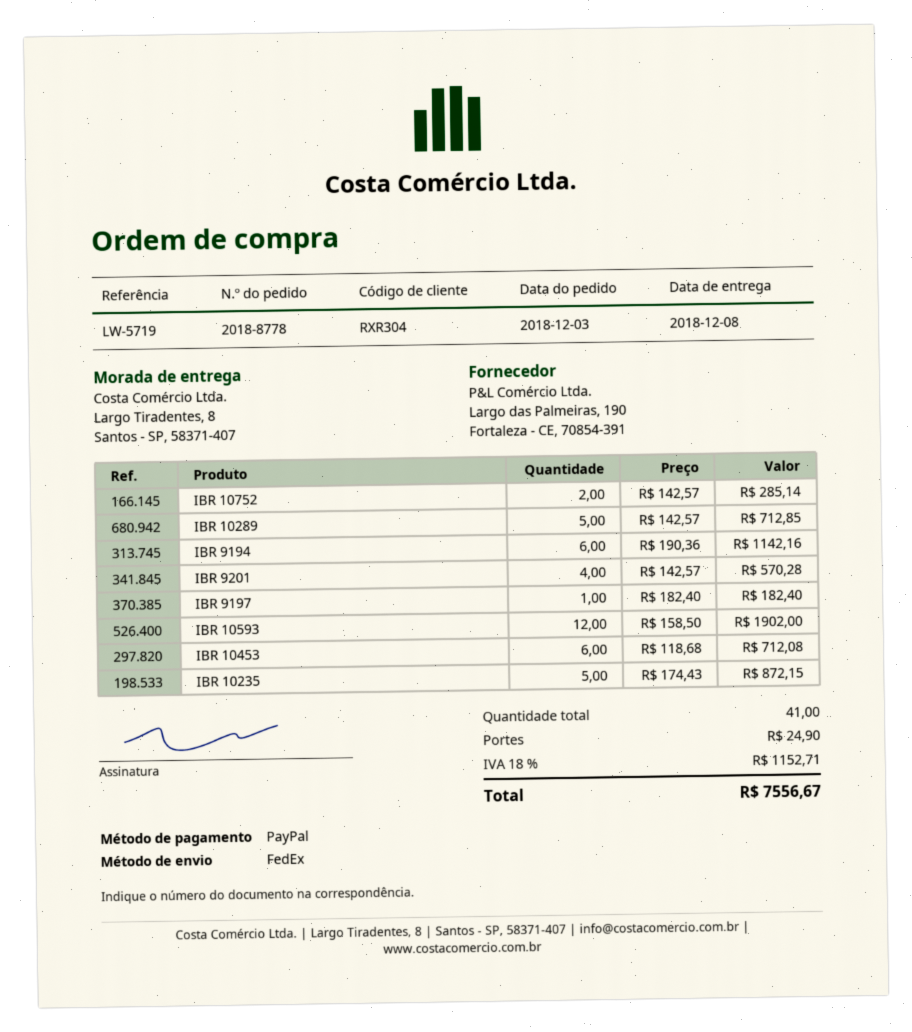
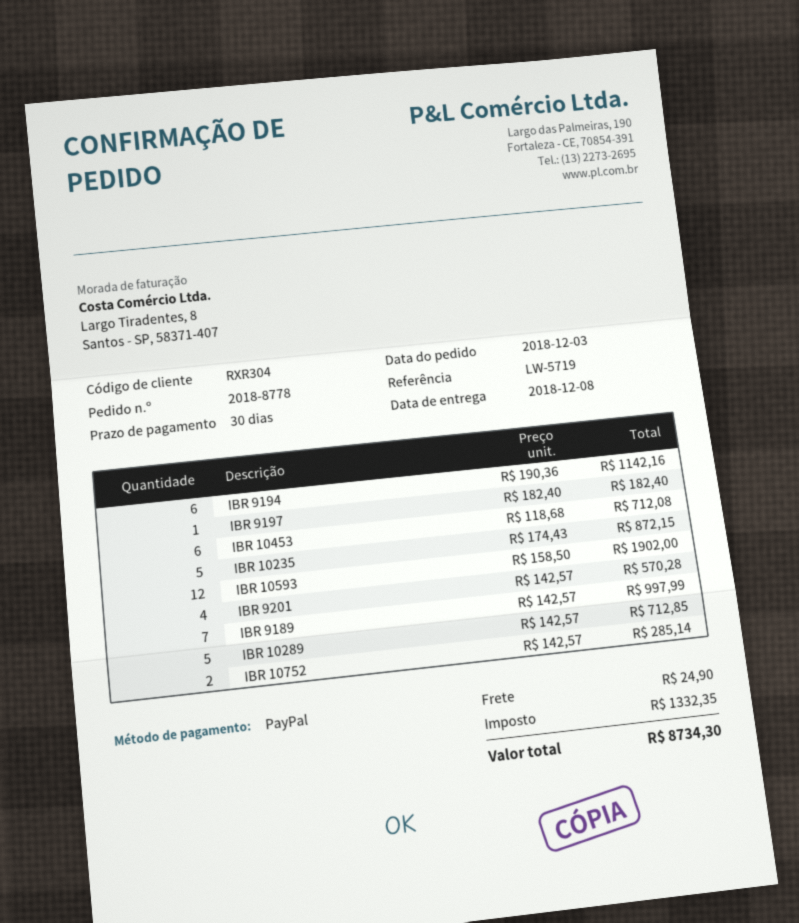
IBR 9189: none -> 7 x 142.57 = 997.99
tax: 1152.71 -> 1332.35
total: 7556.67 -> 8734.30

